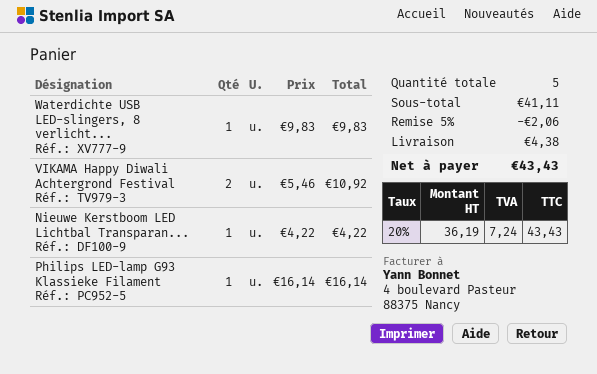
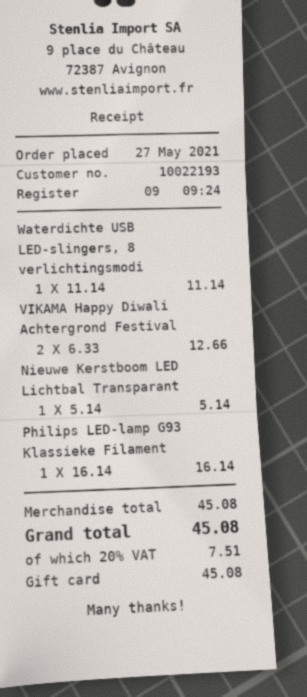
Waterdichte USB LED-slingers, 8 verlicht...: 1 x 9.83 = 9.83 -> 1 x 11.14 = 11.14
VIKAMA Happy Diwali Achtergrond Festival: 2 x 5.46 = 10.92 -> 2 x 6.33 = 12.66
Nieuwe Kerstboom LED Lichtbal Transparan...: 1 x 4.22 = 4.22 -> 1 x 5.14 = 5.14
subtotal: 41.11 -> 45.08
discount: 5% = 2.06 -> none
shipping: 4.38 -> none
tax: 20% = 7.24 -> 20% = 7.51
total: 43.43 -> 45.08

